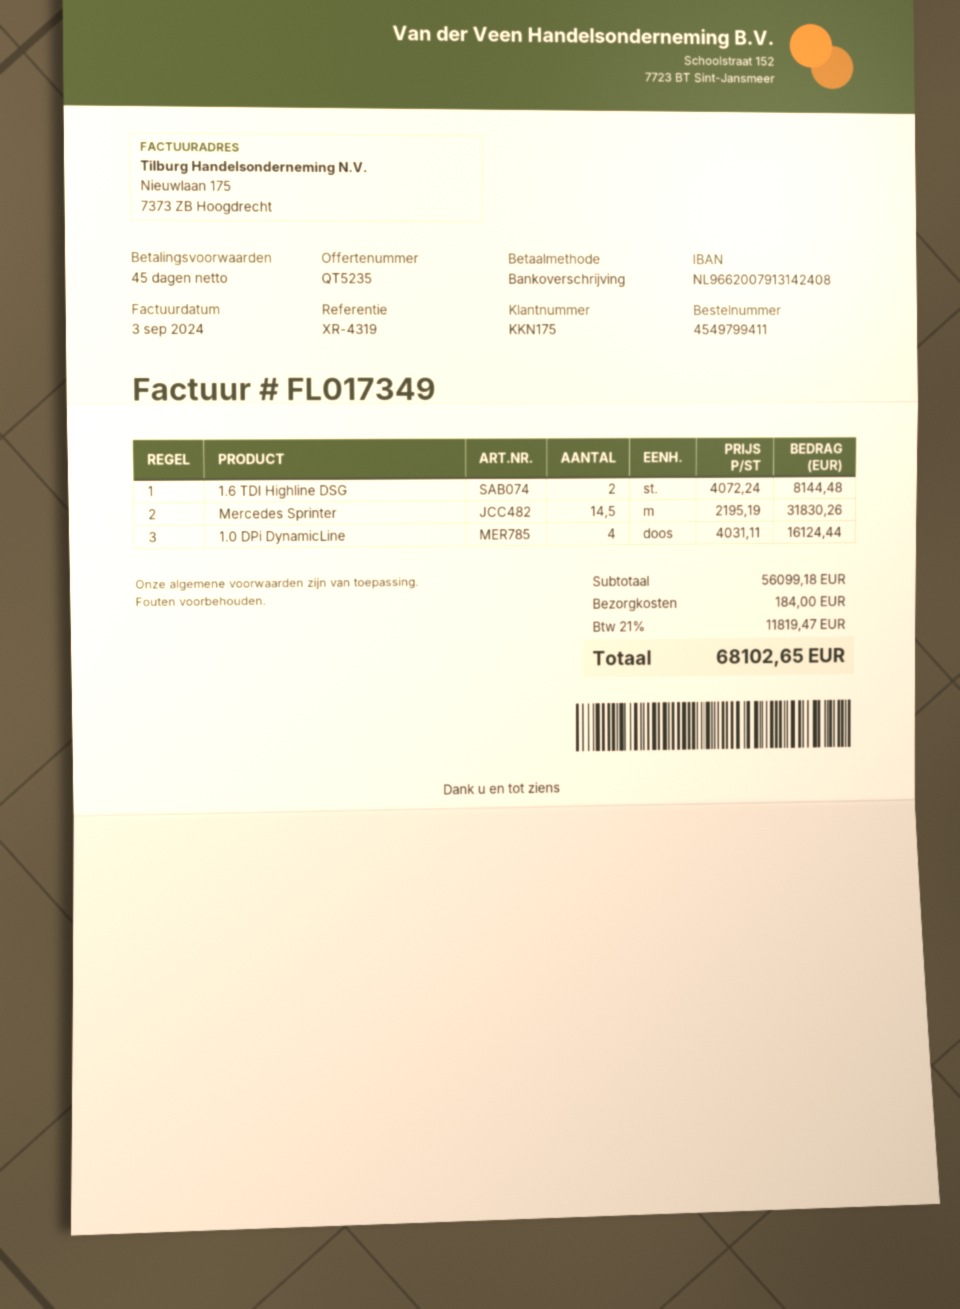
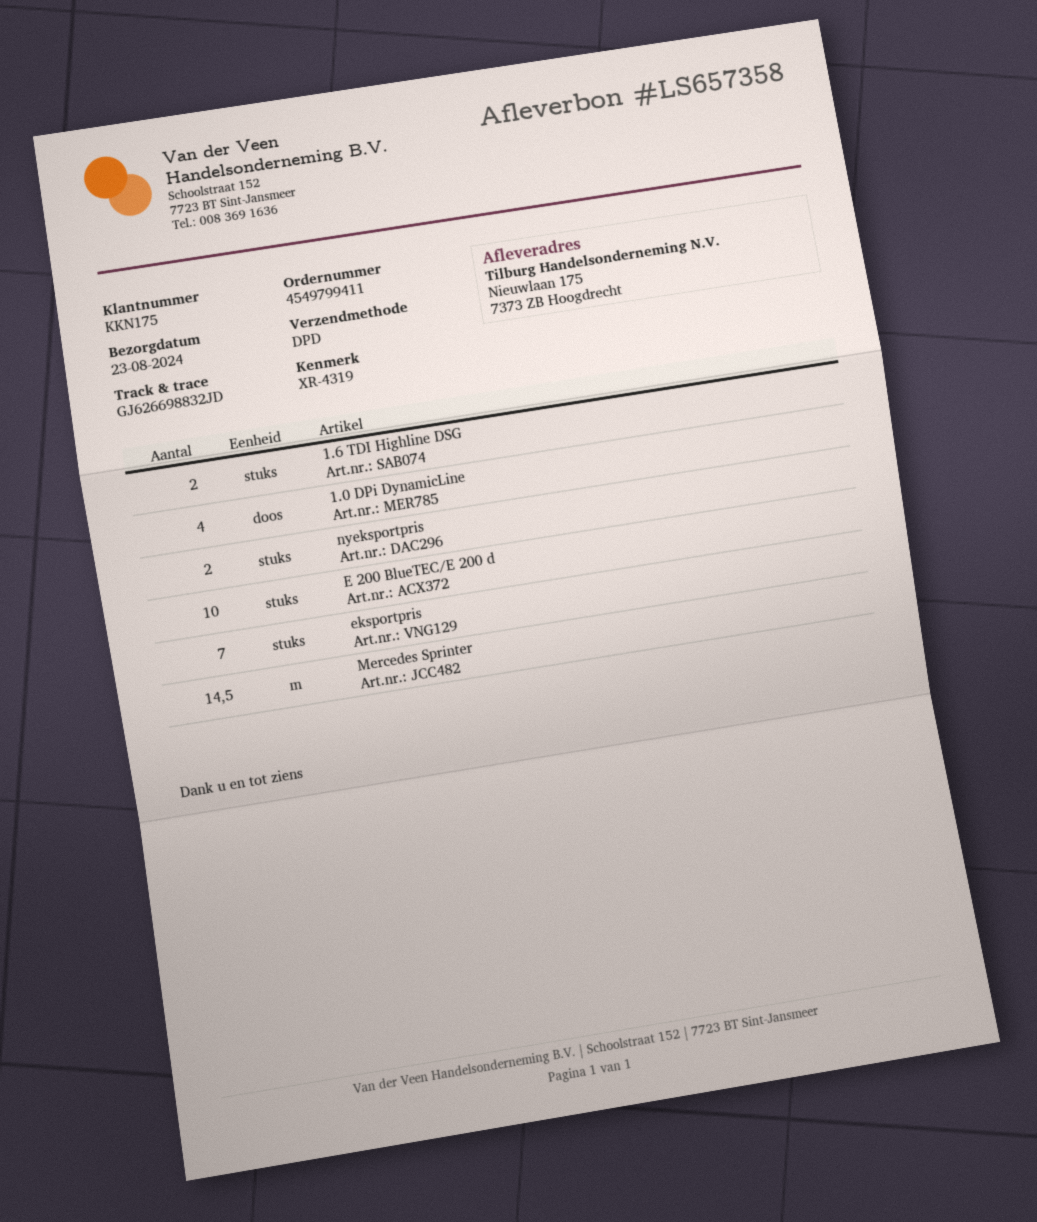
nyeksportpris: none -> 2
E 200 BlueTEC/E 200 d: none -> 10
eksportpris: none -> 7

